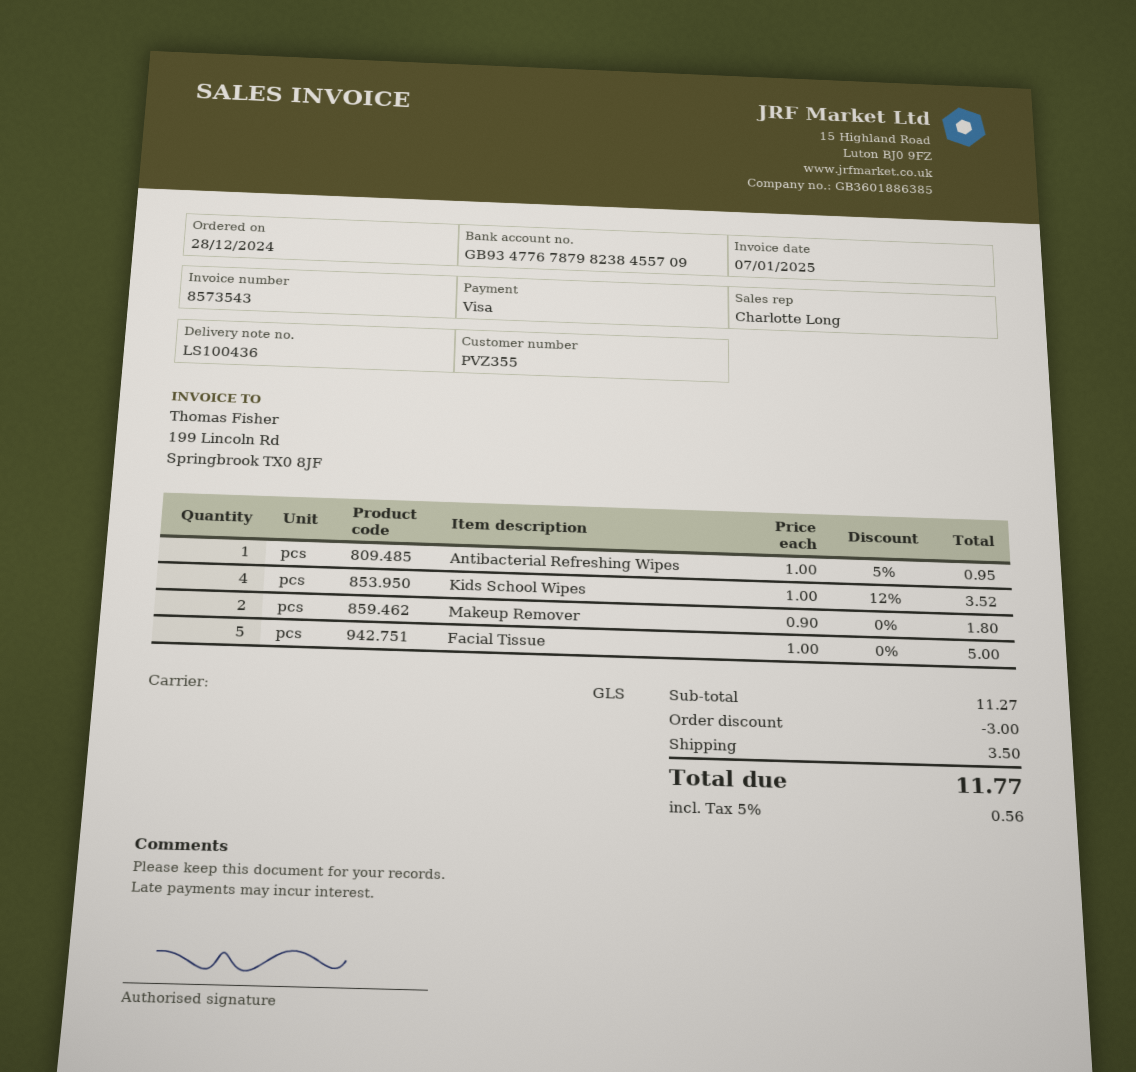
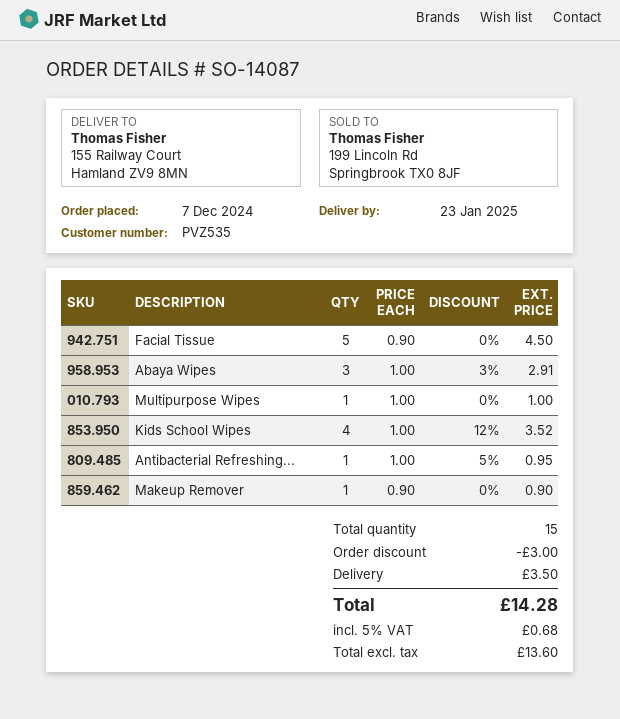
order date: 2024-12-28 -> 2024-12-07
customer number: PVZ355 -> PVZ535
Makeup Remover: 2 x 0.90 = 1.80 -> 1 x 0.90 = 0.90
Facial Tissue: 5 x 1.00 = 5.00 -> 5 x 0.90 = 4.50
Abaya Wipes: none -> 3 x 1.00 - 3% = 2.91
Multipurpose Wipes: none -> 1 x 1.00 = 1.00
tax: 5% = 0.56 -> 5% = 0.68
total: 11.77 -> 14.28

